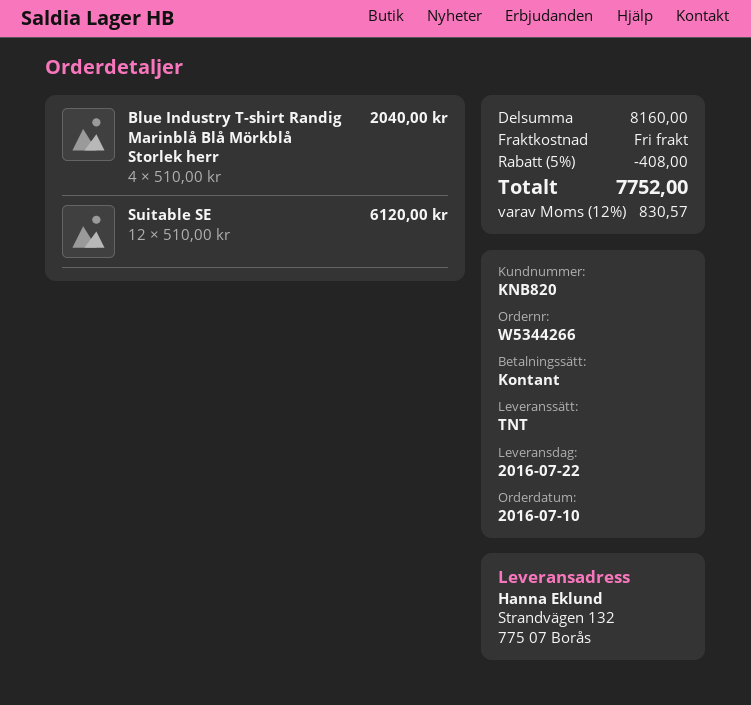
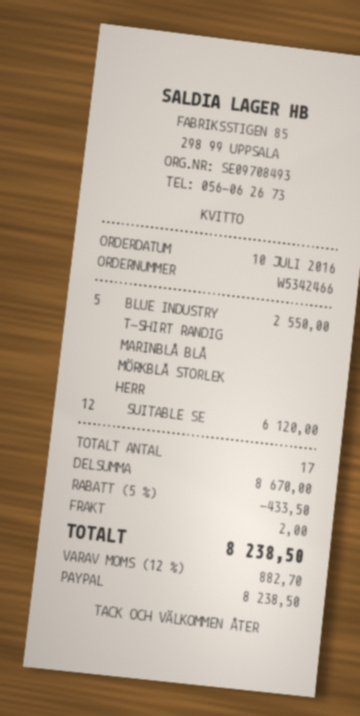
order number: W5344266 -> W5342466
payment method: cash -> PayPal
Blue Industry T-shirt Randig Marinblå Blå Mörkblå Storlek herr: 4 for 2040.00 -> 5 for 2550.00
subtotal: 8160.00 -> 8670.00
discount: 5% = 408.00 -> 5% = 433.50
shipping: 0.00 -> 2.00
tax: 12% = 830.57 -> 12% = 882.70
total: 7752.00 -> 8238.50

